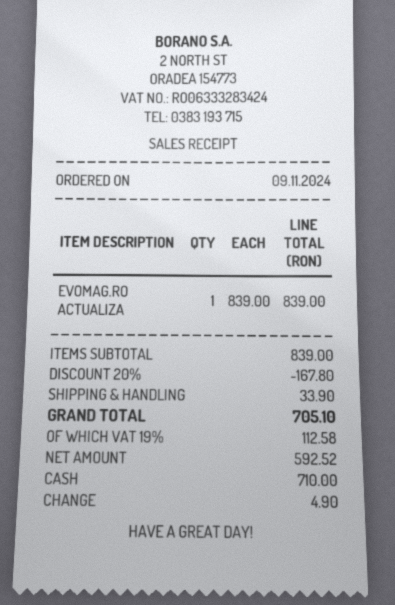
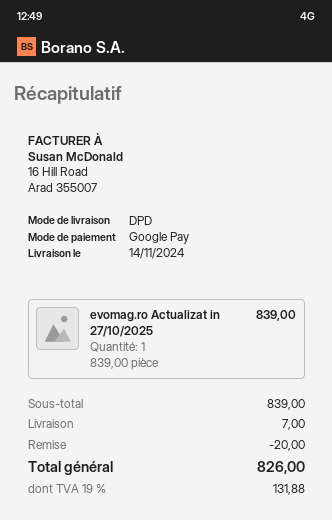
payment method: cash -> Google Pay
discount: 167.80 -> 20.00
shipping: 33.90 -> 7.00
tax: 19% = 112.58 -> 19% = 131.88
total: 705.10 -> 826.00

